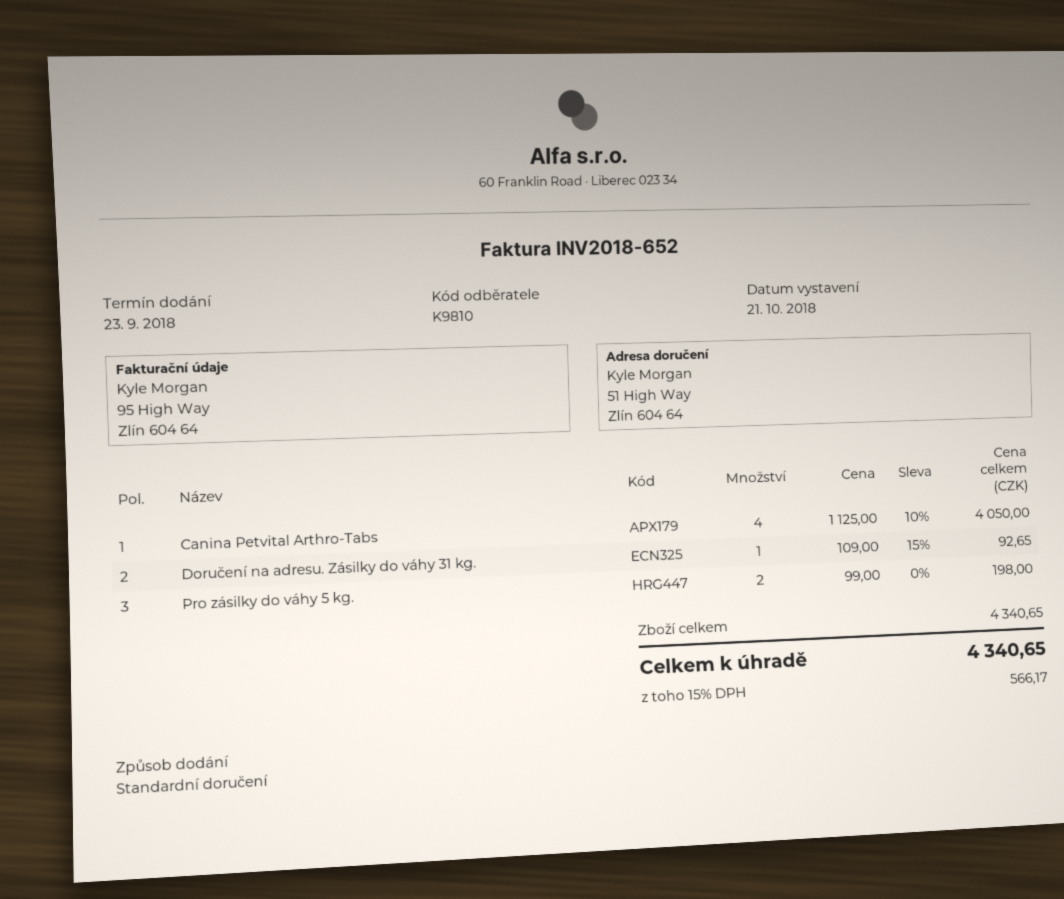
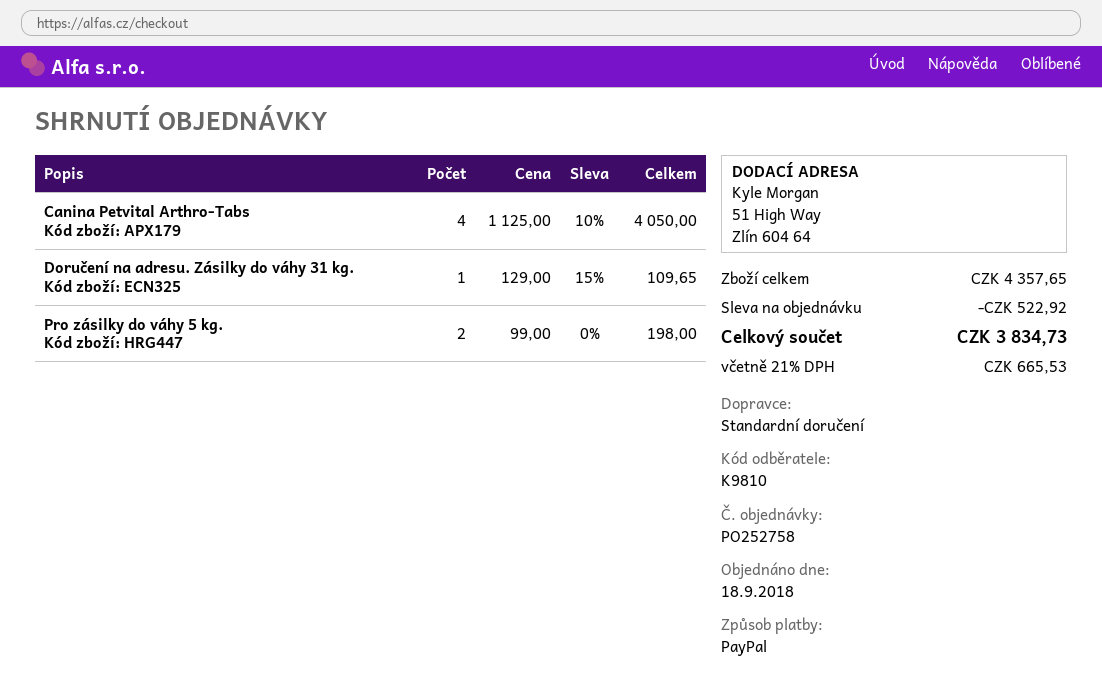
Doručení na adresu. Zásilky do váhy 31 kg.: 1 x 109.00 - 15% = 92.65 -> 1 x 129.00 - 15% = 109.65
subtotal: 4340.65 -> 4357.65
discount: none -> 522.92
tax: 15% = 566.17 -> 21% = 665.53
total: 4340.65 -> 3834.73

